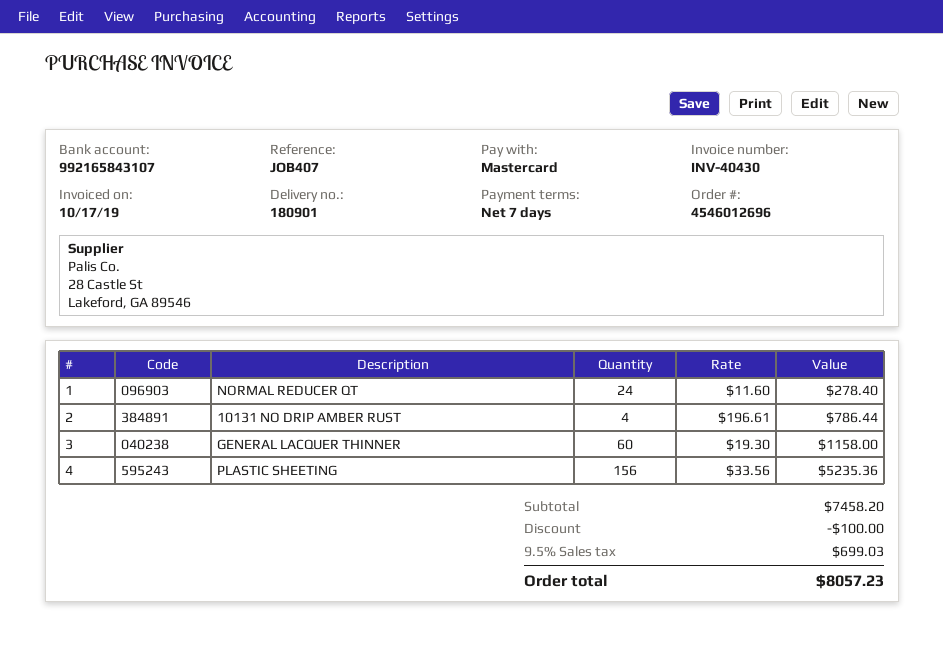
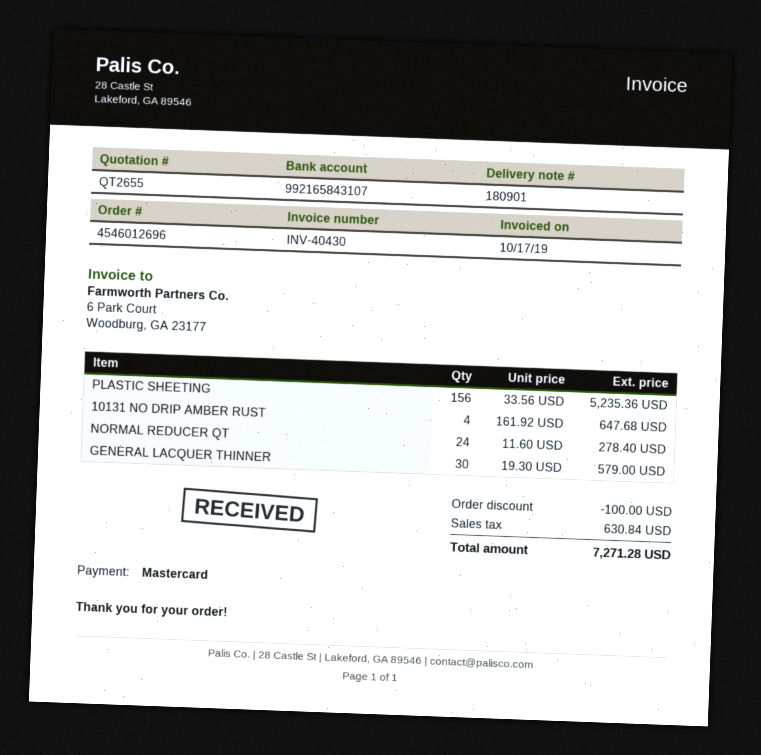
10131 NO DRIP AMBER RUST: 4 x 196.61 = 786.44 -> 4 x 161.92 = 647.68
GENERAL LACQUER THINNER: 60 x 19.30 = 1158.00 -> 30 x 19.30 = 579.00
tax: 699.03 -> 630.84
total: 8057.23 -> 7271.28

